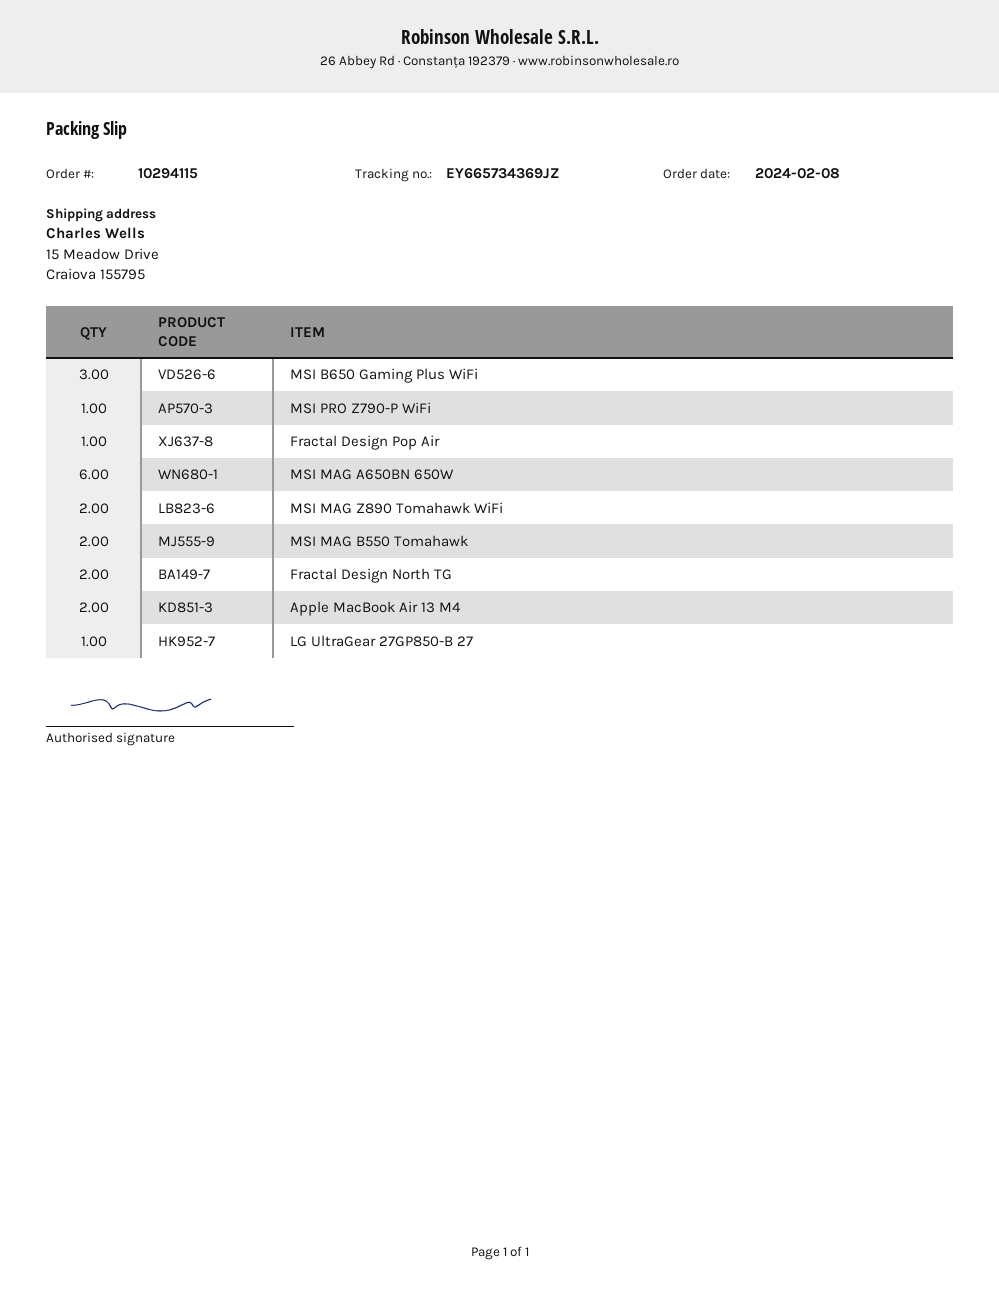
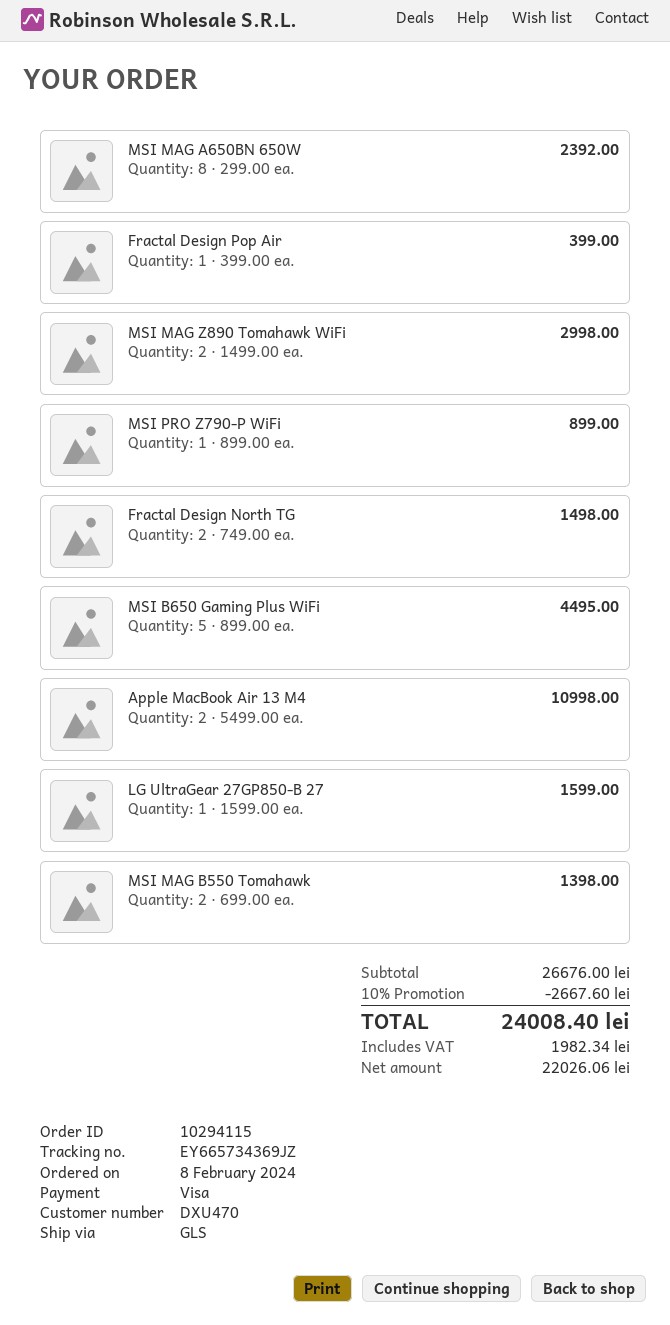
MSI B650 Gaming Plus WiFi: 3 -> 5
MSI MAG A650BN 650W: 6 -> 8

